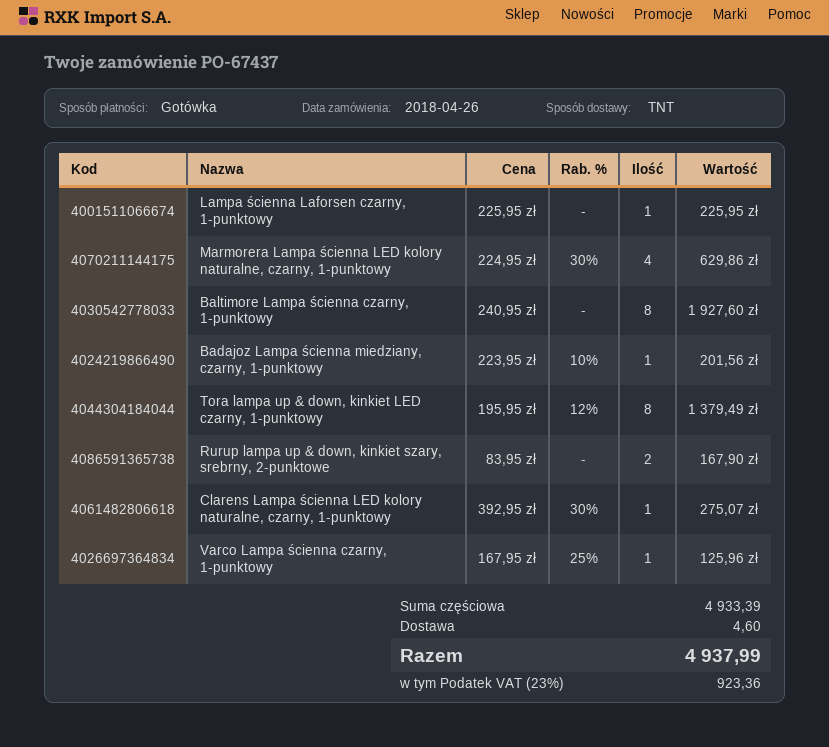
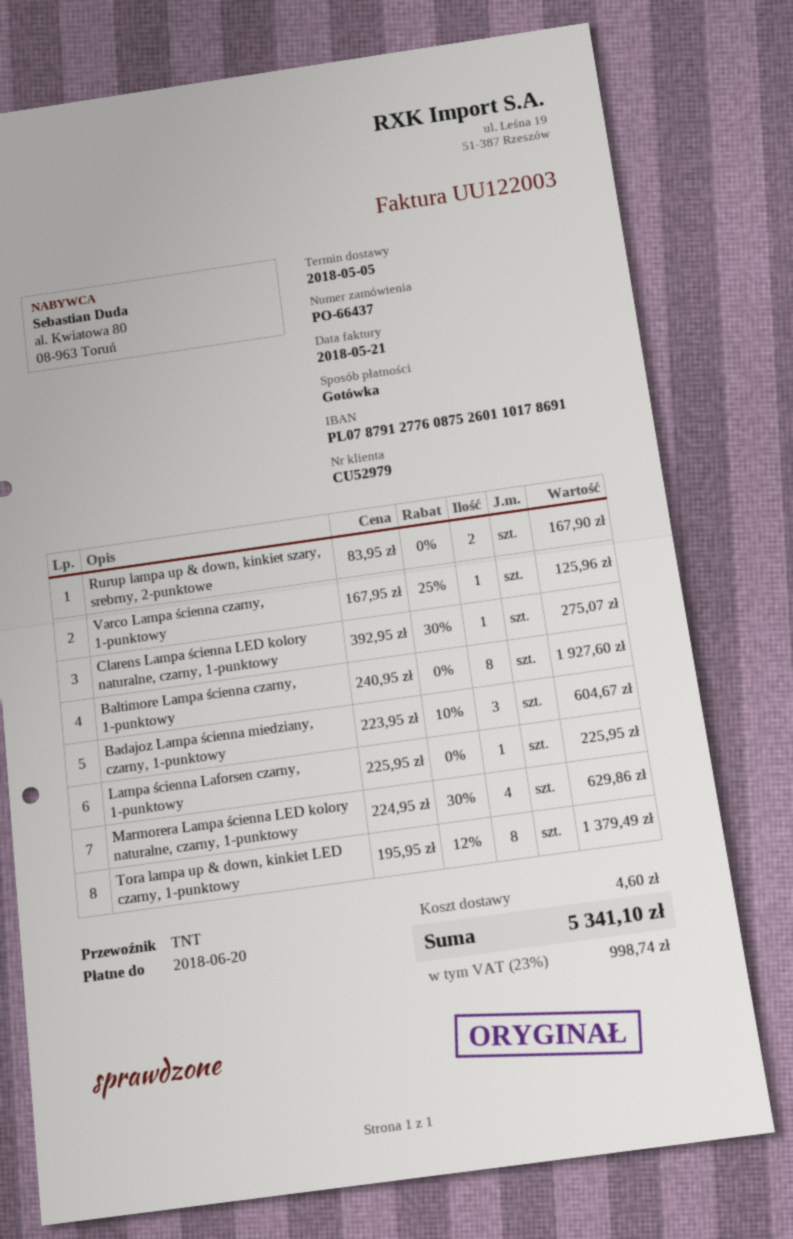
order number: PO-67437 -> PO-66437
Badajoz Lampa ścienna miedziany, czarny, 1-punktowy: 1 x 223.95 - 10% = 201.56 -> 3 x 223.95 - 10% = 604.67
tax: 23% = 923.36 -> 23% = 998.74
total: 4937.99 -> 5341.10

